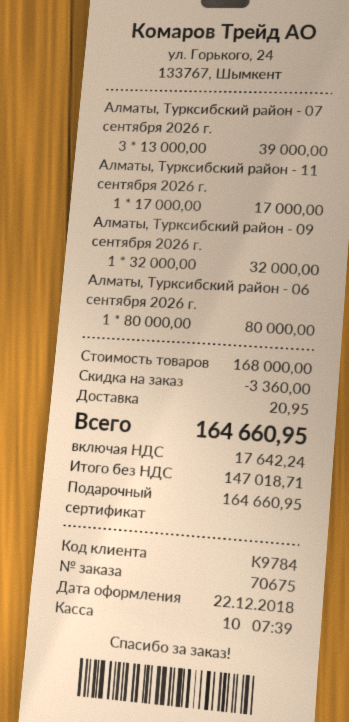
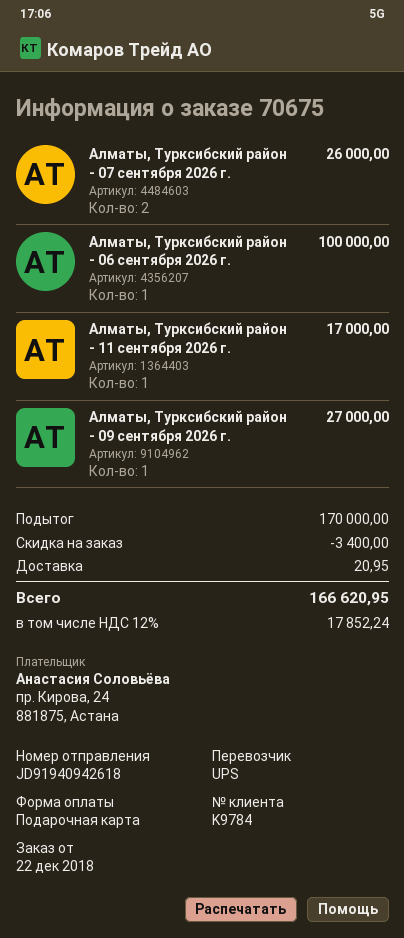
Алматы, Турксибский район - 07 сентября 2026 г.: 3 for 39000.00 -> 2 for 26000.00
Алматы, Турксибский район - 09 сентября 2026 г.: 1 for 32000.00 -> 1 for 27000.00
Алматы, Турксибский район - 06 сентября 2026 г.: 1 for 80000.00 -> 1 for 100000.00
subtotal: 168000.00 -> 170000.00
discount: 3360.00 -> 3400.00
tax: 17642.24 -> 17852.24
total: 164660.95 -> 166620.95

